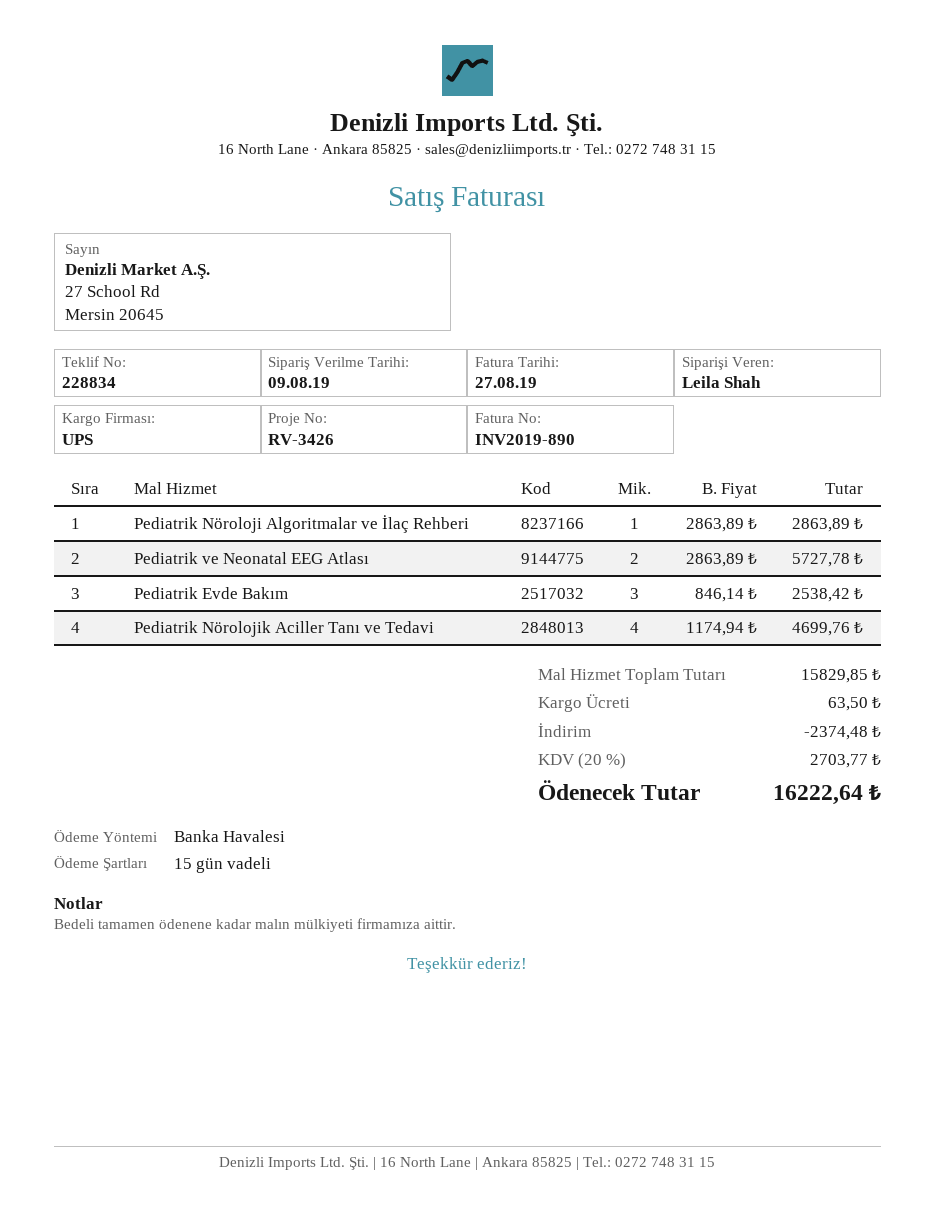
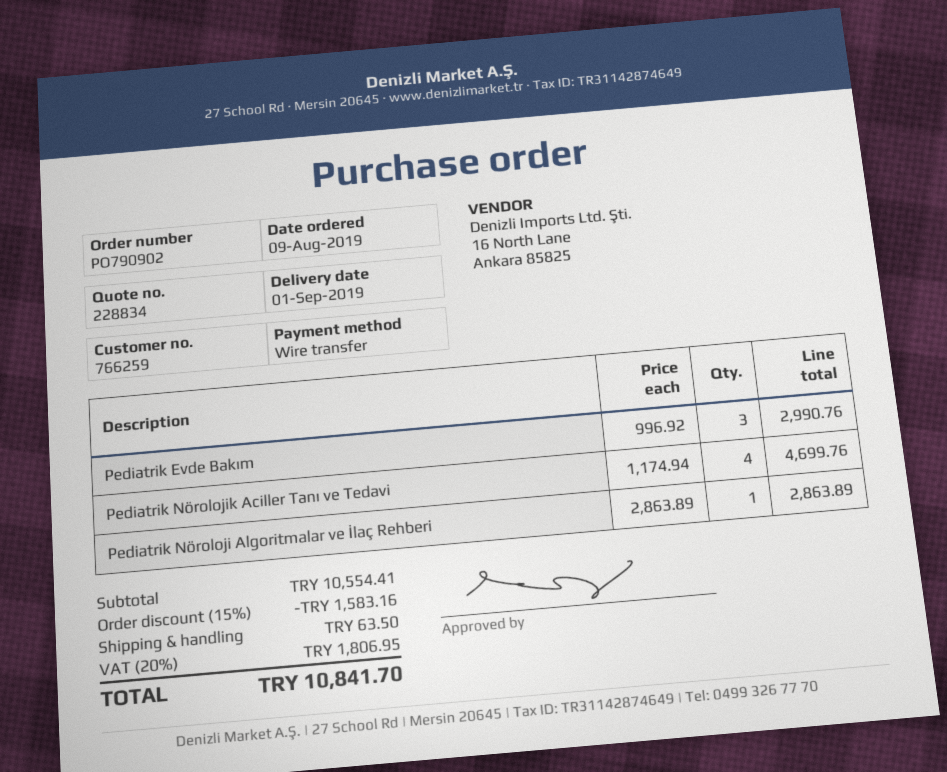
Pediatrik ve Neonatal EEG Atlası: 2 x 2863.89 = 5727.78 -> none
Pediatrik Evde Bakım: 3 x 846.14 = 2538.42 -> 3 x 996.92 = 2990.76
subtotal: 15829.85 -> 10554.41
discount: 2374.48 -> 1583.16
tax: 20% = 2703.77 -> 20% = 1806.95
total: 16222.64 -> 10841.70

